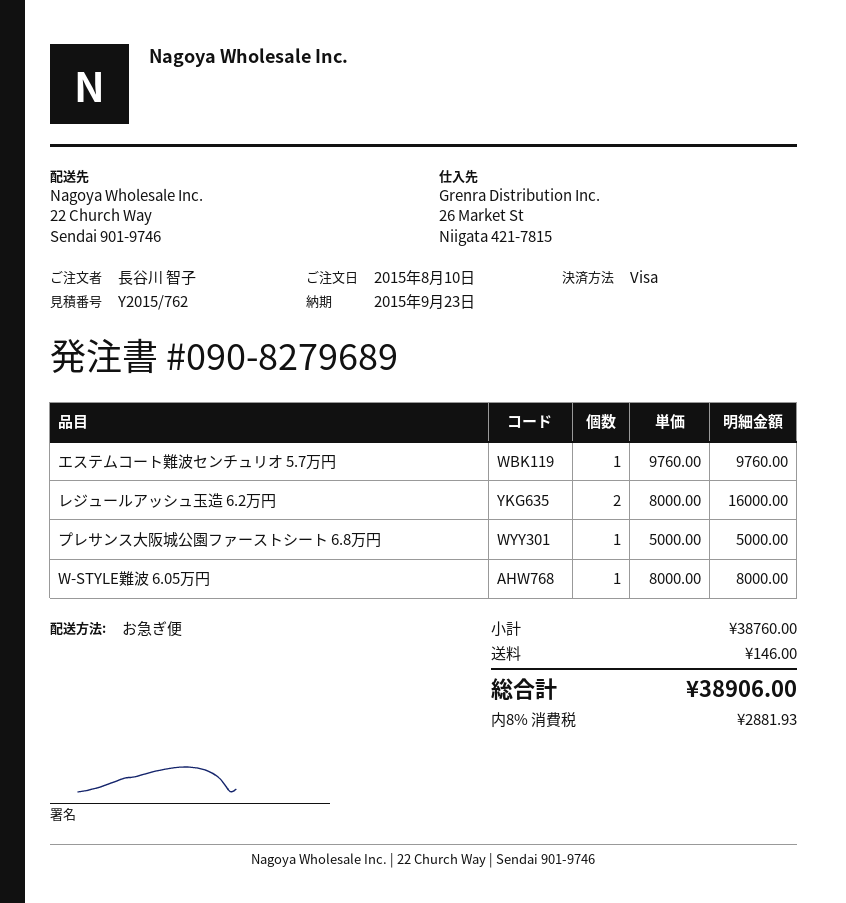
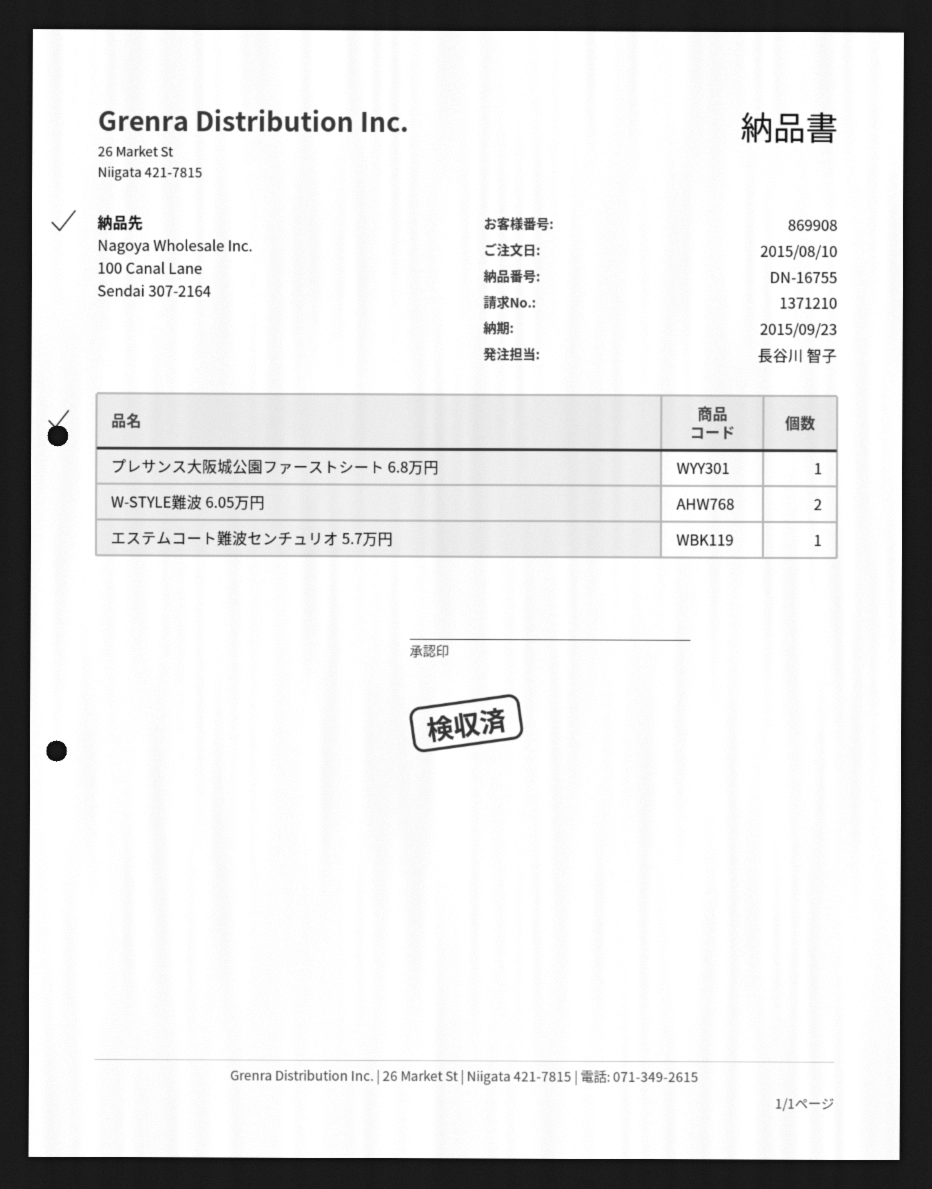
ship to: 22 Church Way, Sendai 901-9746 -> 100 Canal Lane, Sendai 307-2164
レジュールアッシュ玉造 6.2万円: 2 -> none
W-STYLE難波 6.05万円: 1 -> 2

